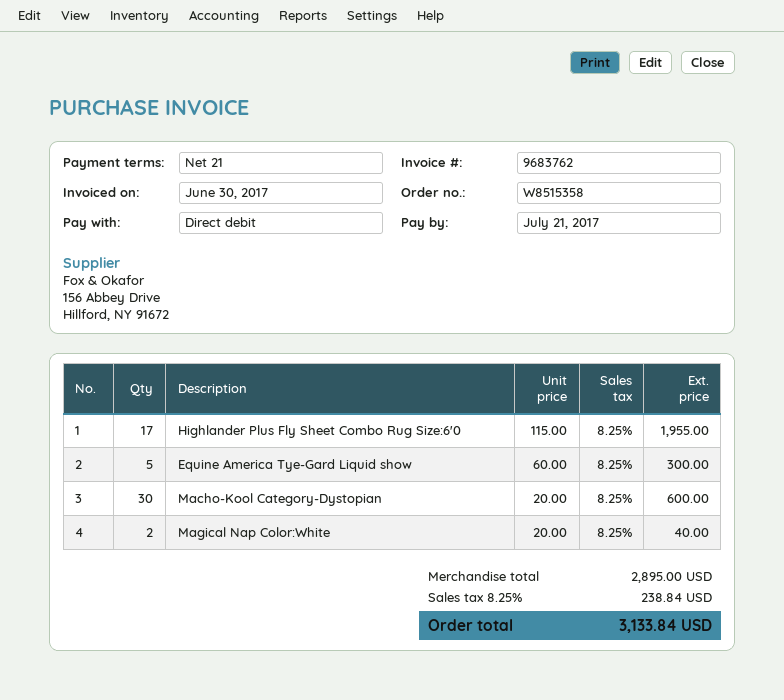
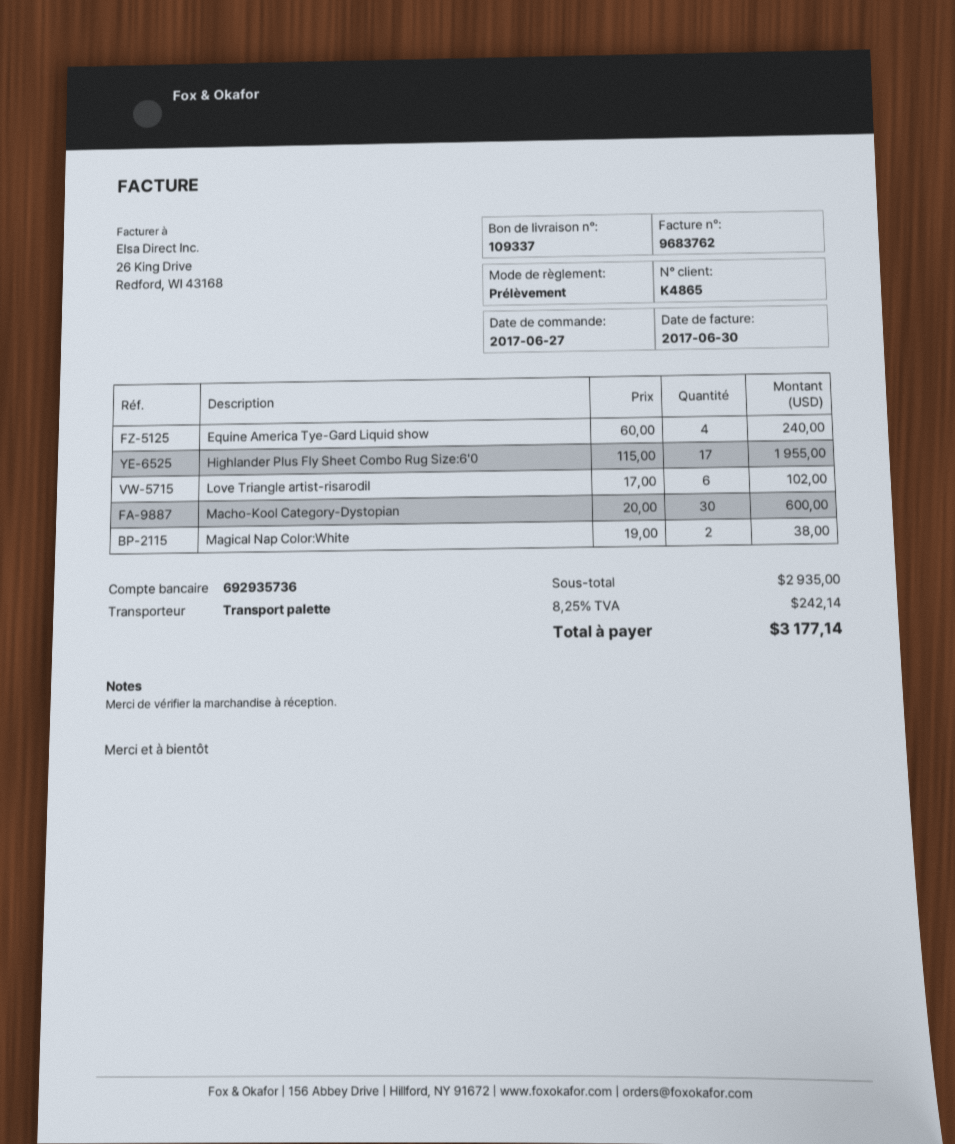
Equine America Tye-Gard Liquid show: 5 x 60.00 = 300.00 -> 4 x 60.00 = 240.00
Magical Nap Color:White: 2 x 20.00 = 40.00 -> 2 x 19.00 = 38.00
Love Triangle artist-risarodil: none -> 6 x 17.00 = 102.00
subtotal: 2895.00 -> 2935.00
tax: 8.25% = 238.84 -> 8.25% = 242.14
total: 3133.84 -> 3177.14

